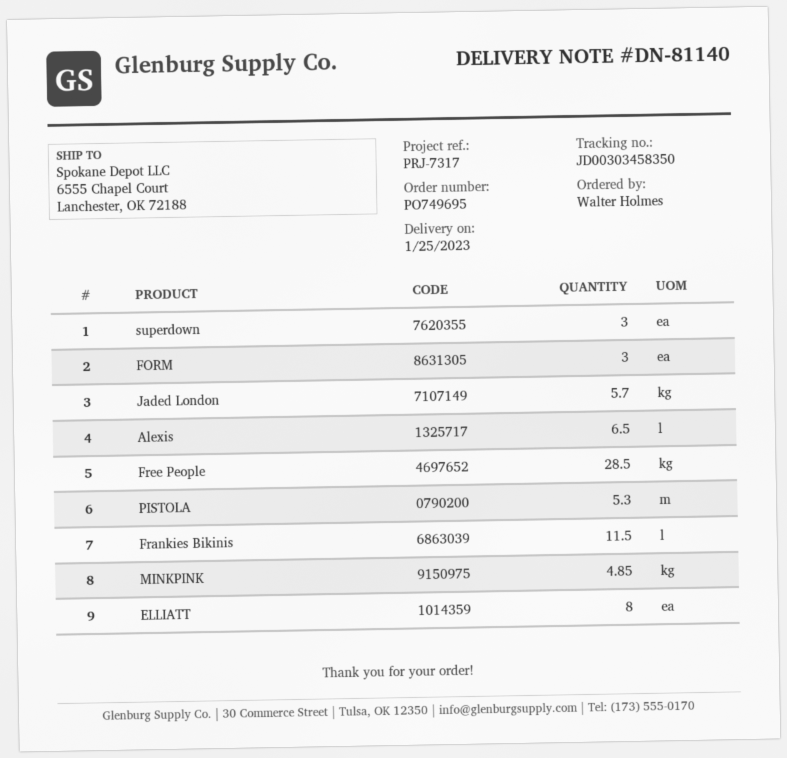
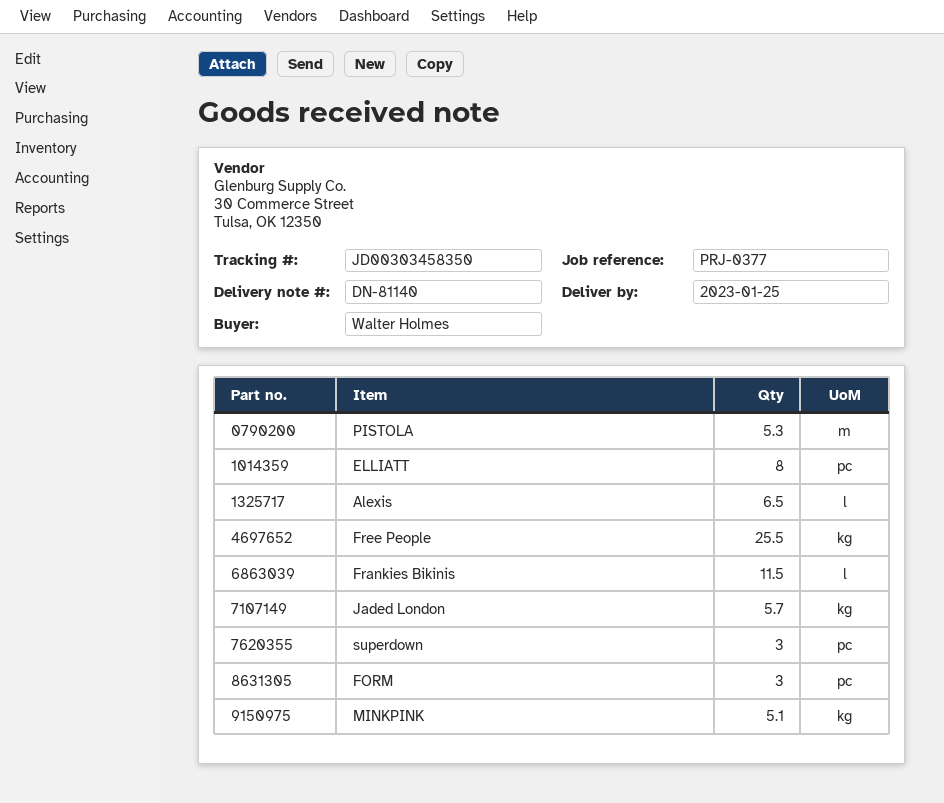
reference: PRJ-7317 -> PRJ-0377
Free People: 28.5 -> 25.5
MINKPINK: 4.85 -> 5.1

